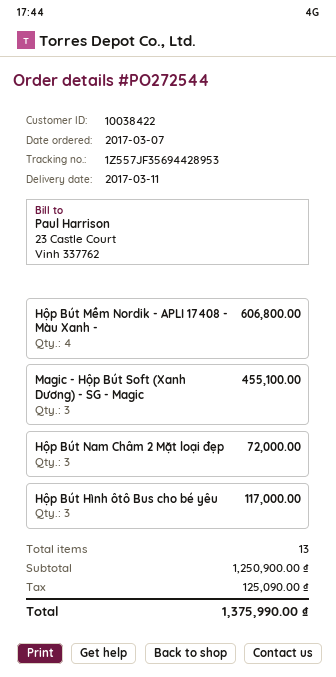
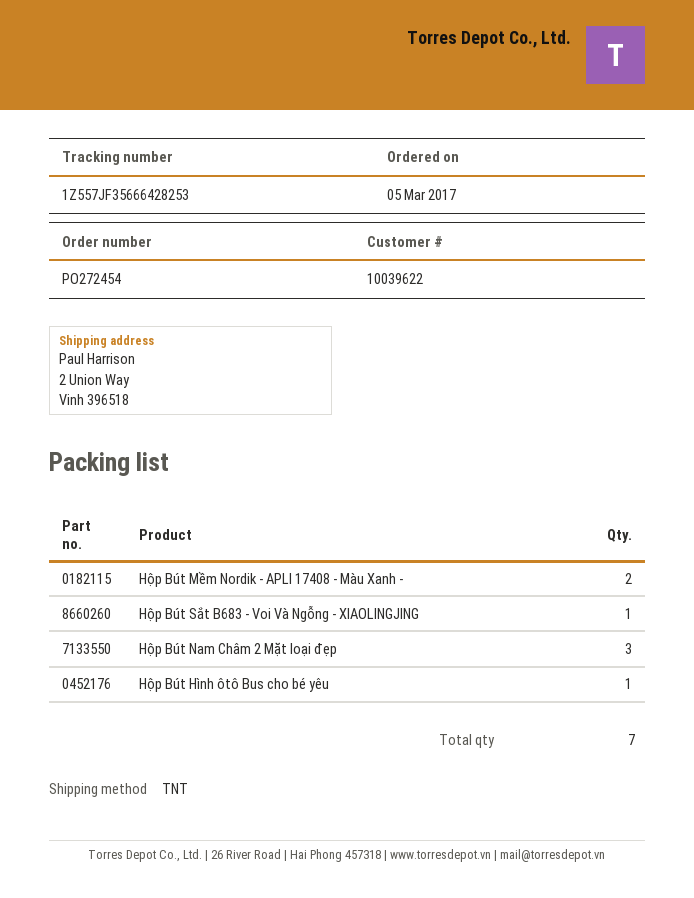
order number: PO272544 -> PO272454
order date: 2017-03-07 -> 2017-03-05
customer number: 10038422 -> 10039622
tracking number: 1Z557JF35694428953 -> 1Z557JF35666428253
Hộp Bút Mềm Nordik - APLI 17408 - Màu Xanh -: 4 -> 2
Magic - Hộp Bút Soft (Xanh Dương) - SG - Magic: 3 -> none
Hộp Bút Hình ôtô Bus cho bé yêu: 3 -> 1
Hộp Bút Sắt B683 - Voi Và Ngỗng - XIAOLINGJING: none -> 1
total quantity: 13 -> 7

